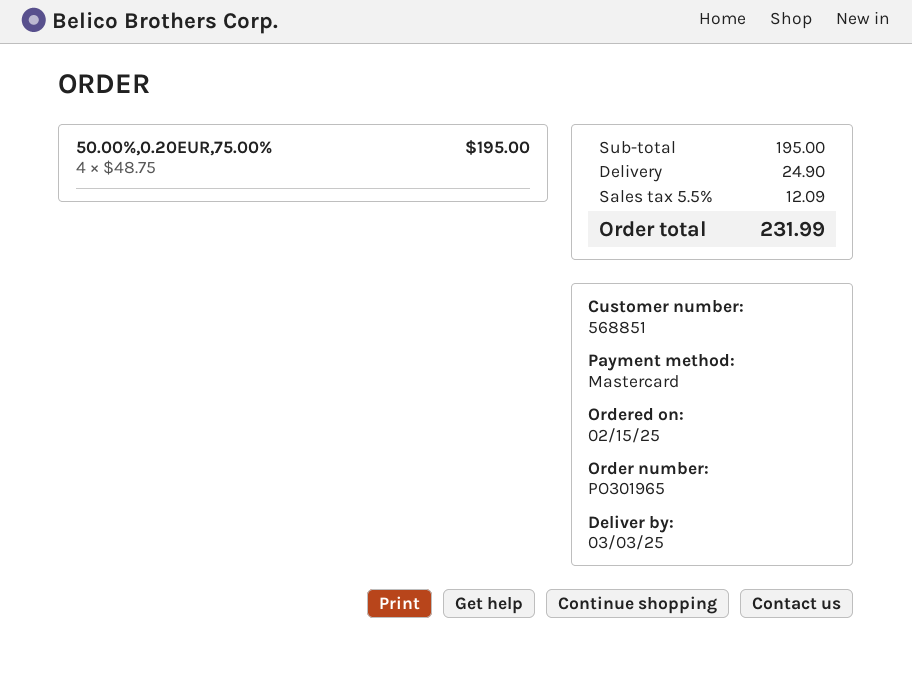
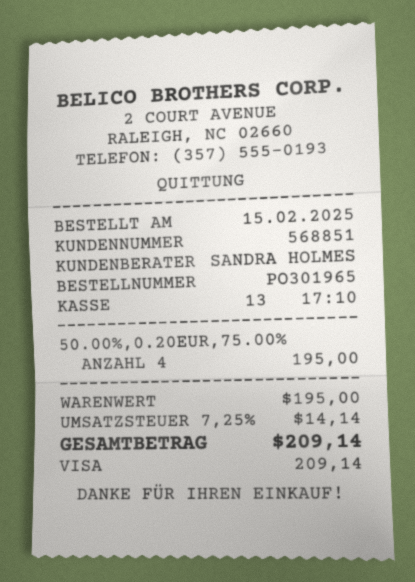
payment method: Mastercard -> Visa
shipping: 24.90 -> none
tax: 5.5% = 12.09 -> 7.25% = 14.14
total: 231.99 -> 209.14

